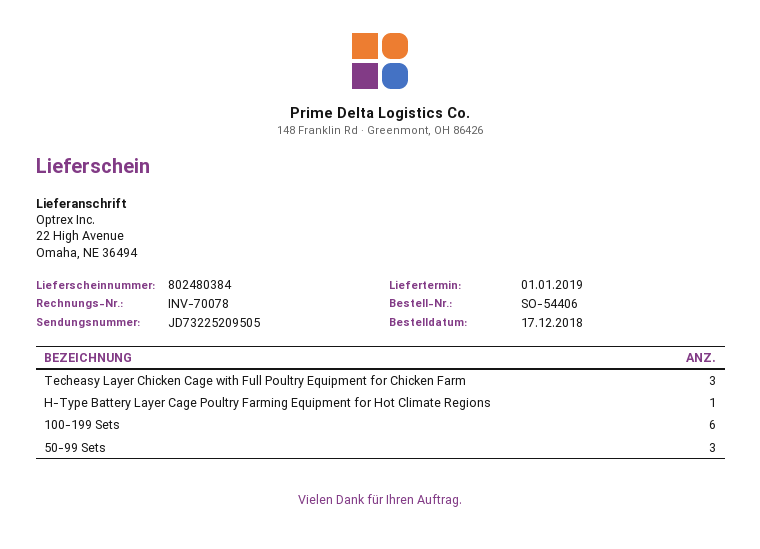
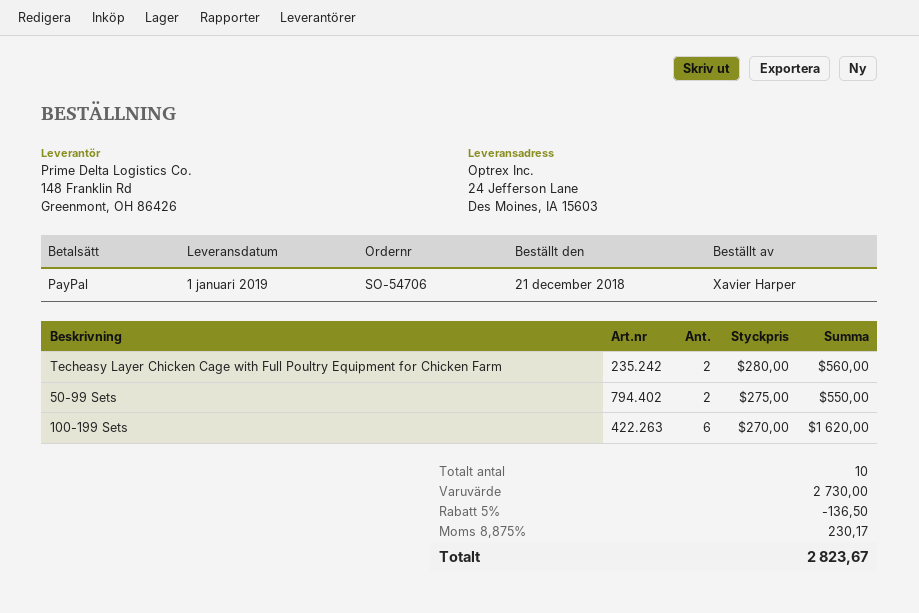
order number: SO-54406 -> SO-54706
order date: 2018-12-17 -> 2018-12-21
ship to: 22 High Avenue, Omaha, NE 36494 -> 24 Jefferson Lane, Des Moines, IA 15603
Techeasy Layer Chicken Cage with Full Poultry Equipment for Chicken Farm: 3 -> 2
H-Type Battery Layer Cage Poultry Farming Equipment for Hot Climate Regions: 1 -> none
50-99 Sets: 3 -> 2

